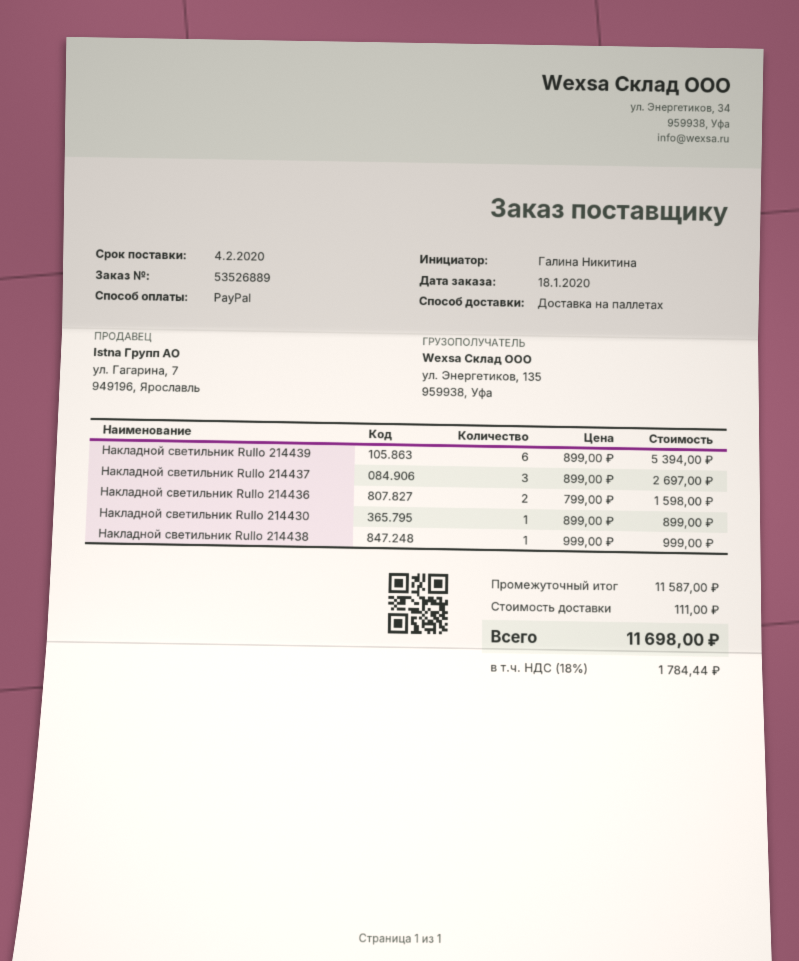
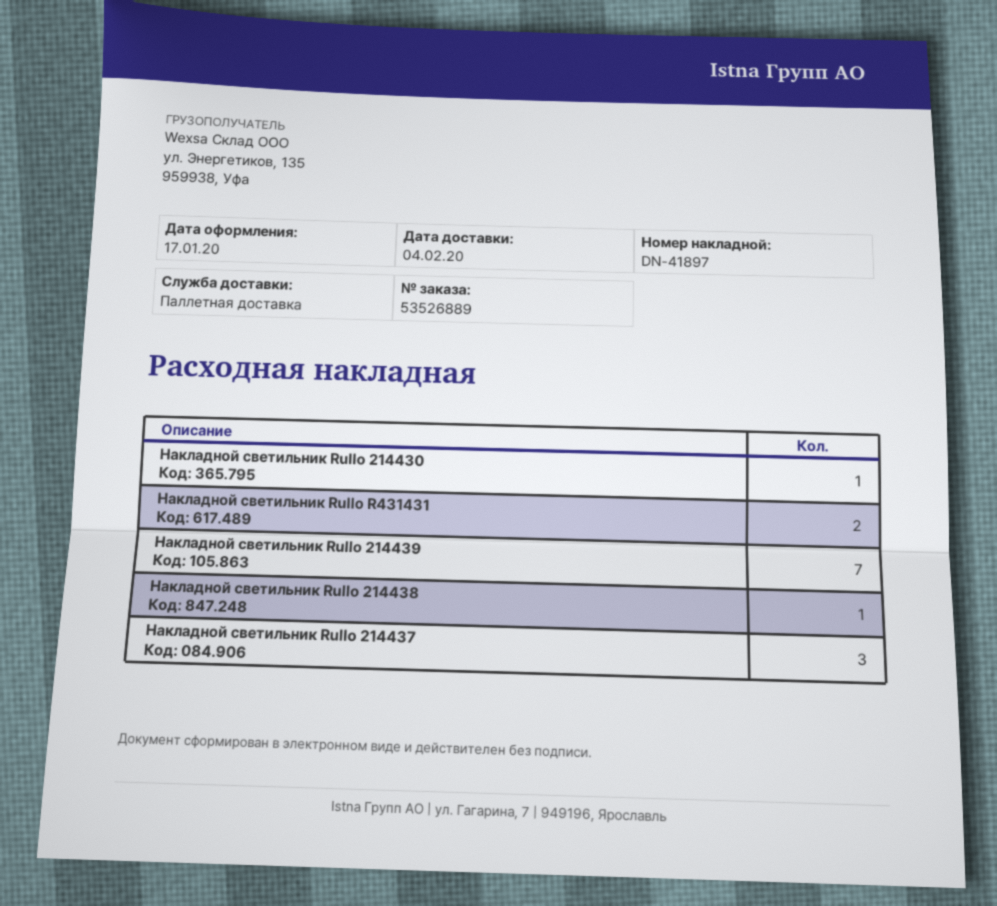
order date: 2020-01-18 -> 2020-01-17
Накладной светильник Rullo 214439: 6 -> 7
Накладной светильник Rullo 214436: 2 -> none
Накладной светильник Rullo R431431: none -> 2

